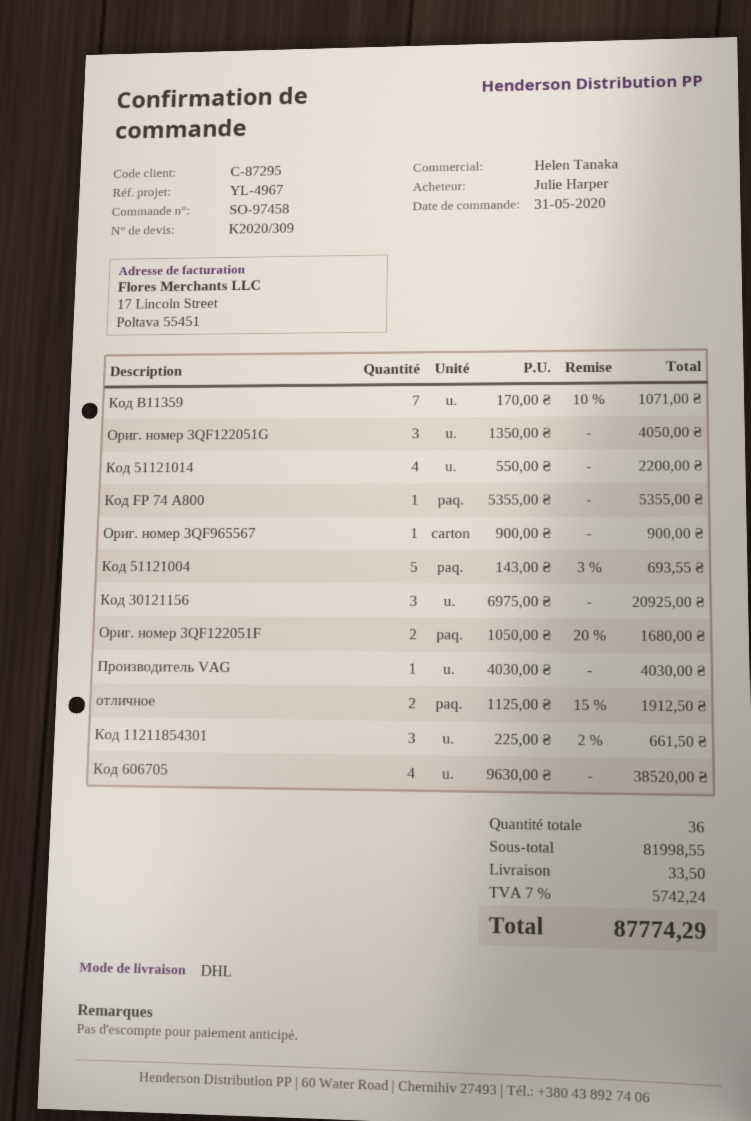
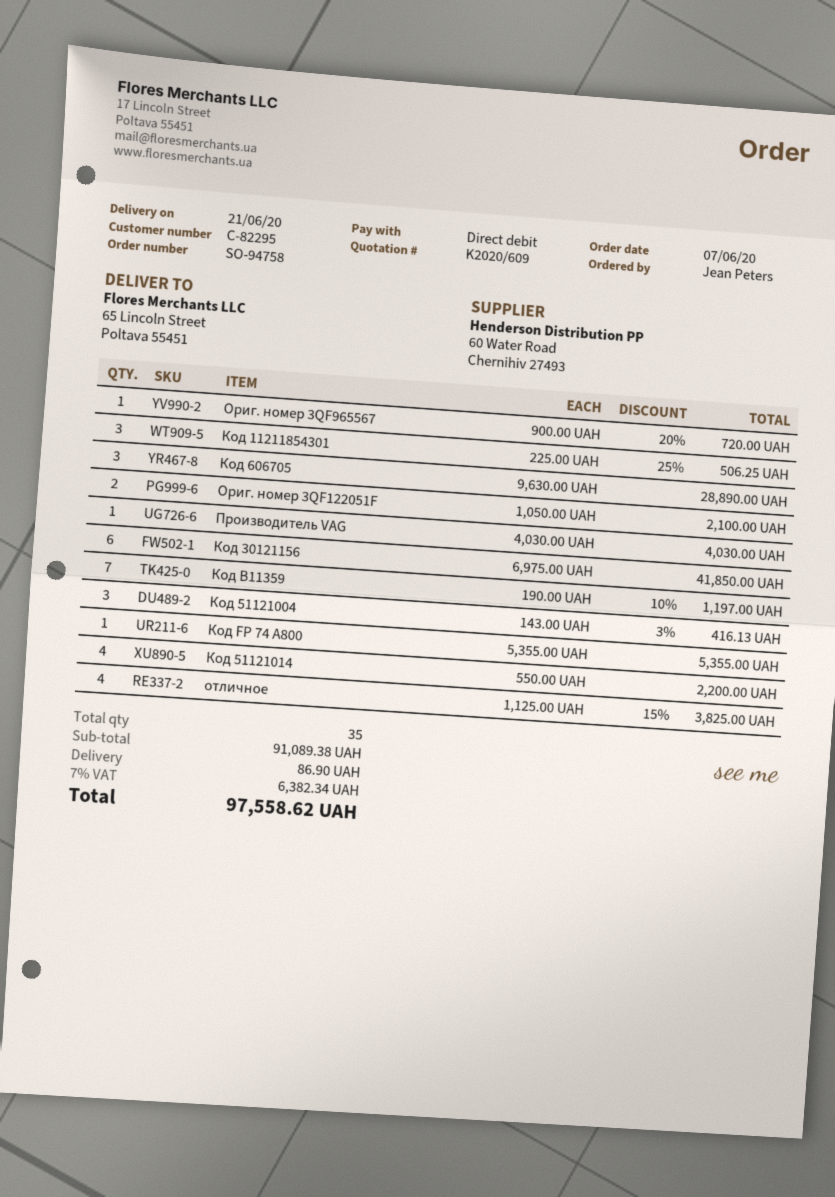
quote number: K2020/309 -> K2020/609
order number: SO-97458 -> SO-94758
order date: 2020-05-31 -> 2020-06-07
customer number: C-87295 -> C-82295
ordered by: Julie Harper -> Jean Peters
Код B11359: 7 x 170.00 - 10% = 1071.00 -> 7 x 190.00 - 10% = 1197.00
Ориг. номер 3QF122051G: 3 x 1350.00 = 4050.00 -> none
Ориг. номер 3QF965567: 1 x 900.00 = 900.00 -> 1 x 900.00 - 20% = 720.00
Код 51121004: 5 x 143.00 - 3% = 693.55 -> 3 x 143.00 - 3% = 416.13
Код 30121156: 3 x 6975.00 = 20925.00 -> 6 x 6975.00 = 41850.00
Ориг. номер 3QF122051F: 2 x 1050.00 - 20% = 1680.00 -> 2 x 1050.00 = 2100.00
отличное: 2 x 1125.00 - 15% = 1912.50 -> 4 x 1125.00 - 15% = 3825.00
Код 11211854301: 3 x 225.00 - 2% = 661.50 -> 3 x 225.00 - 25% = 506.25
Код 606705: 4 x 9630.00 = 38520.00 -> 3 x 9630.00 = 28890.00
total quantity: 36 -> 35
subtotal: 81998.55 -> 91089.38
shipping: 33.50 -> 86.90
tax: 7% = 5742.24 -> 7% = 6382.34
total: 87774.29 -> 97558.62

